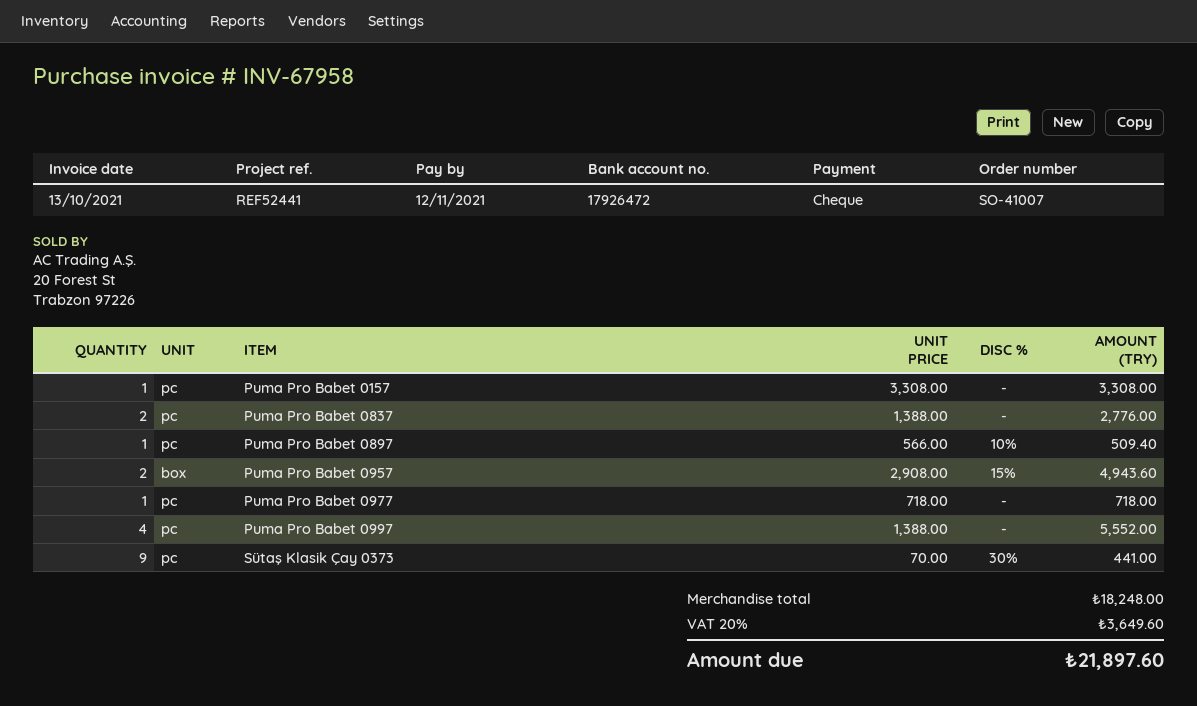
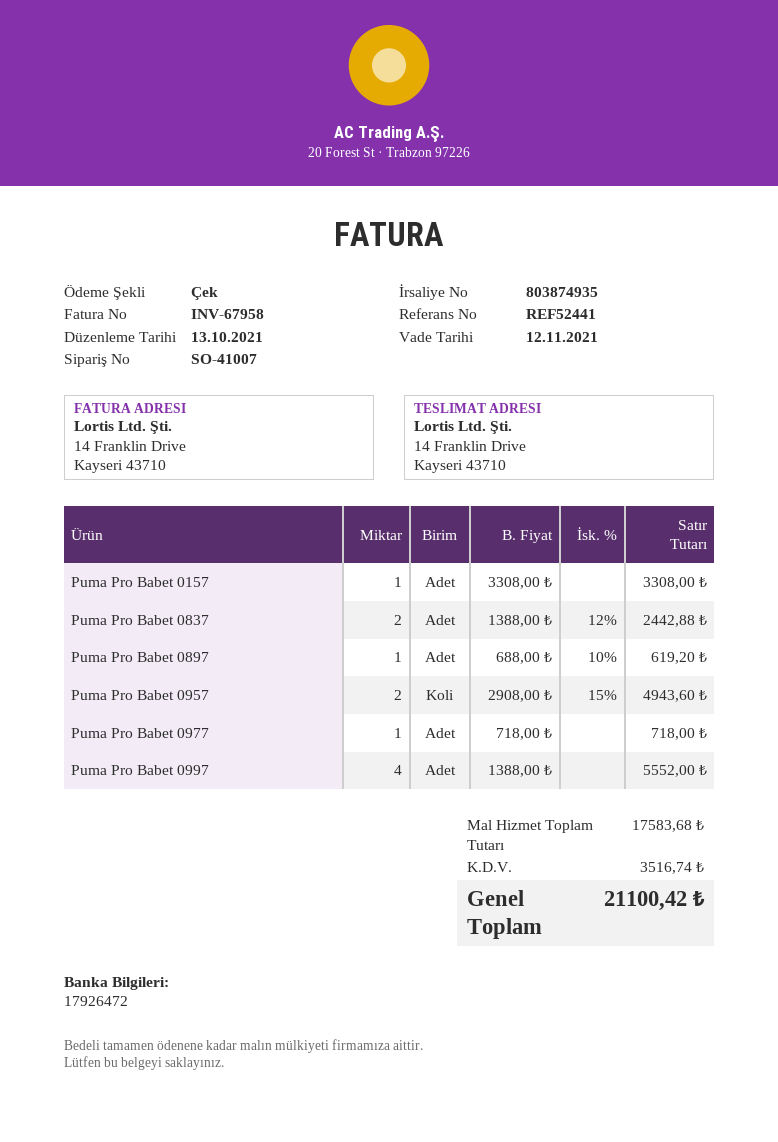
Puma Pro Babet 0837: 2 x 1388.00 = 2776.00 -> 2 x 1388.00 - 12% = 2442.88
Puma Pro Babet 0897: 1 x 566.00 - 10% = 509.40 -> 1 x 688.00 - 10% = 619.20
Sütaş Klasik Çay 0373: 9 x 70.00 - 30% = 441.00 -> none
subtotal: 18248.00 -> 17583.68
tax: 3649.60 -> 3516.74
total: 21897.60 -> 21100.42

